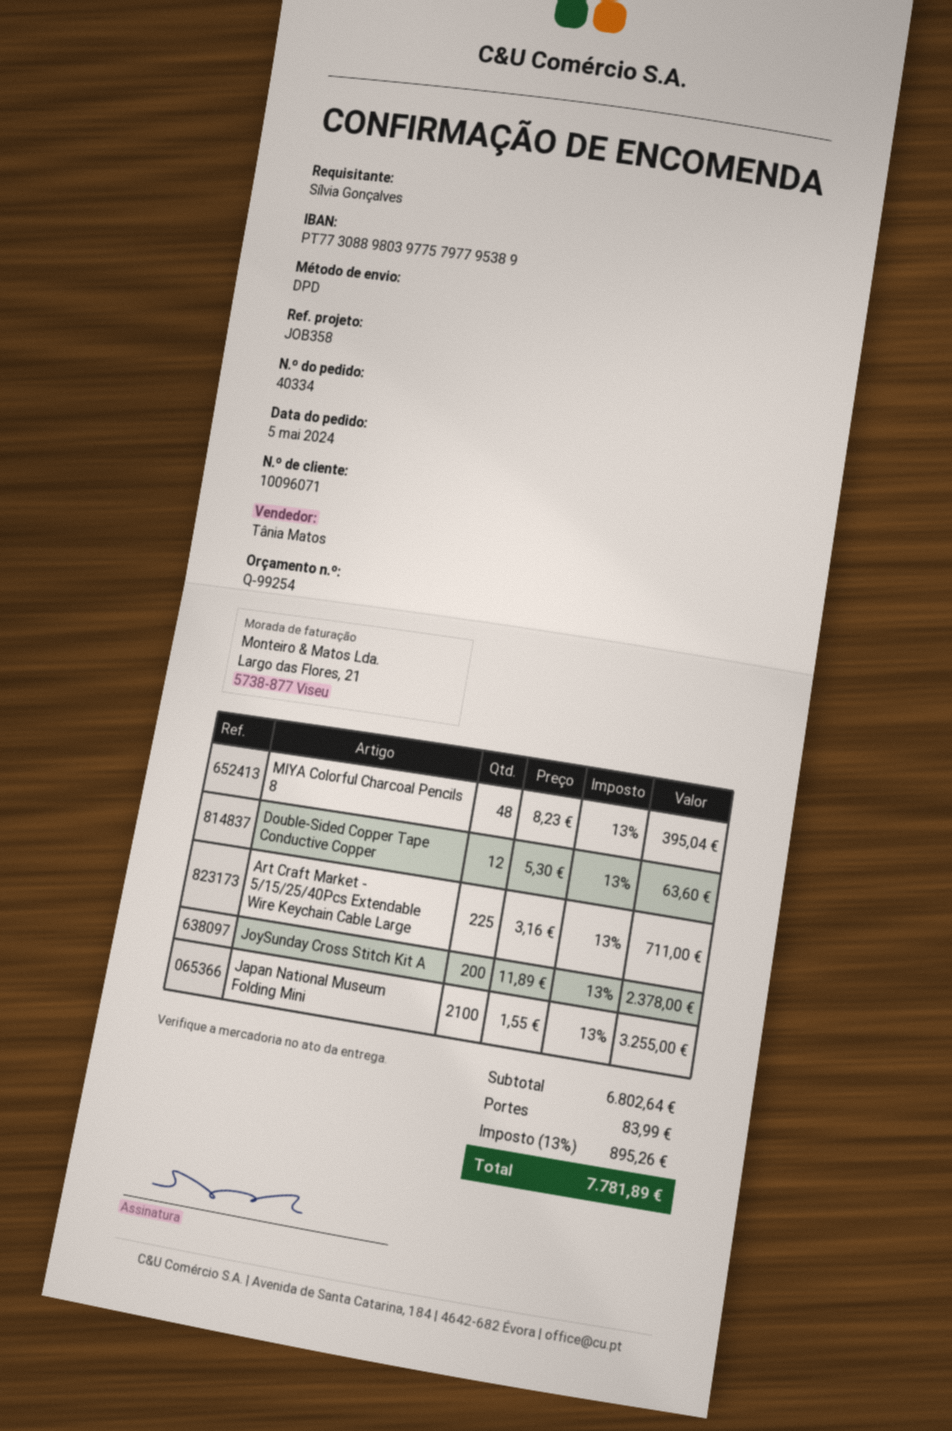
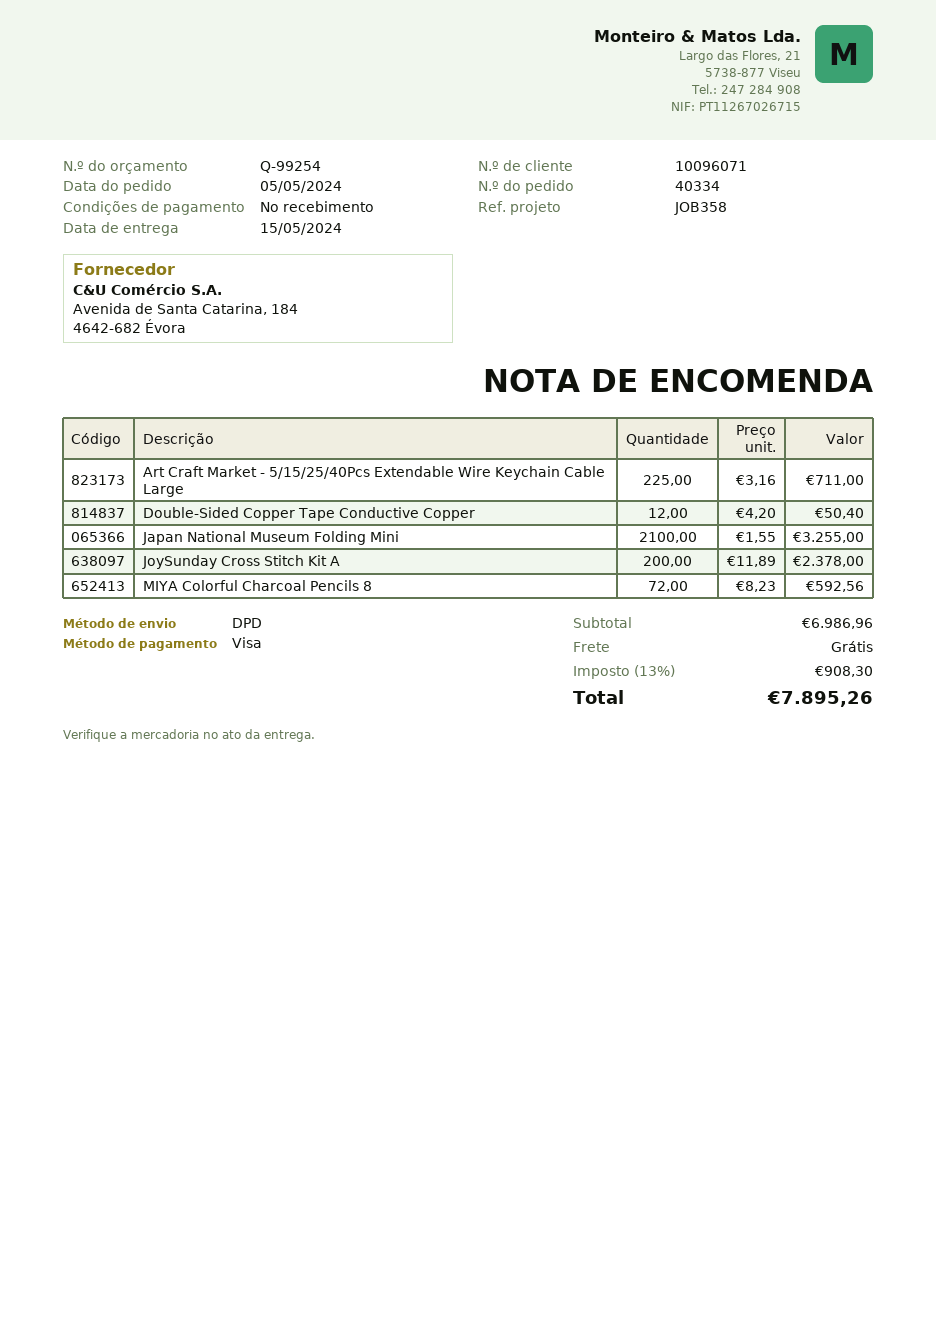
MIYA Colorful Charcoal Pencils 8: 48 x 8.23 = 395.04 -> 72 x 8.23 = 592.56
Double-Sided Copper Tape Conductive Copper: 12 x 5.30 = 63.60 -> 12 x 4.20 = 50.40
subtotal: 6802.64 -> 6986.96
shipping: 83.99 -> 0.00
tax: 13% = 895.26 -> 13% = 908.30
total: 7781.89 -> 7895.26

